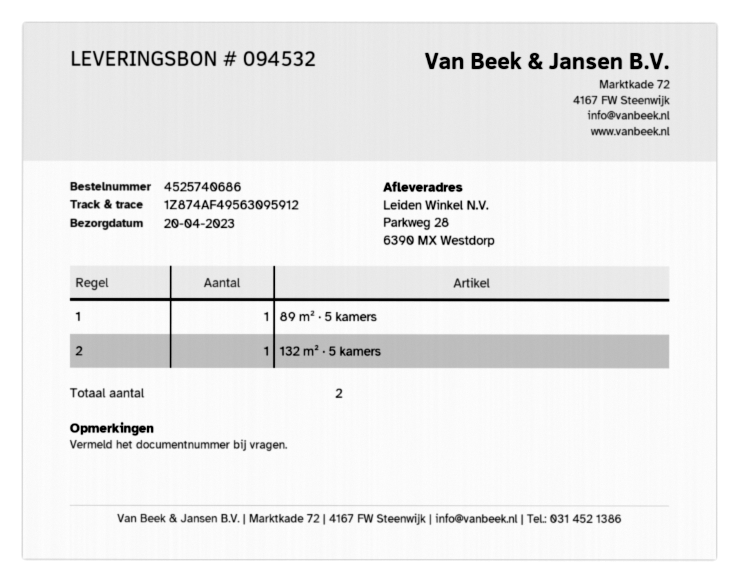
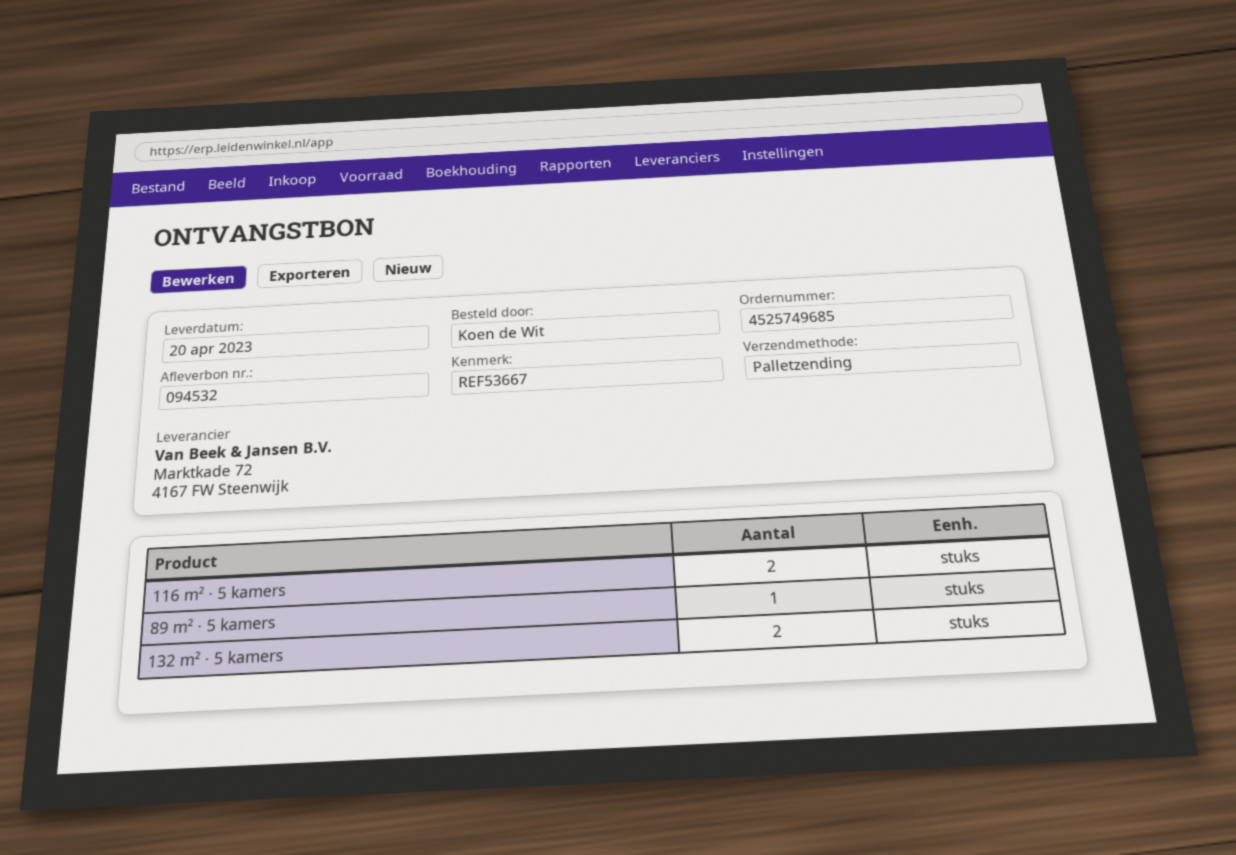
order number: 4525740686 -> 4525749685
132 m² · 5 kamers: 1 -> 2
116 m² · 5 kamers: none -> 2

